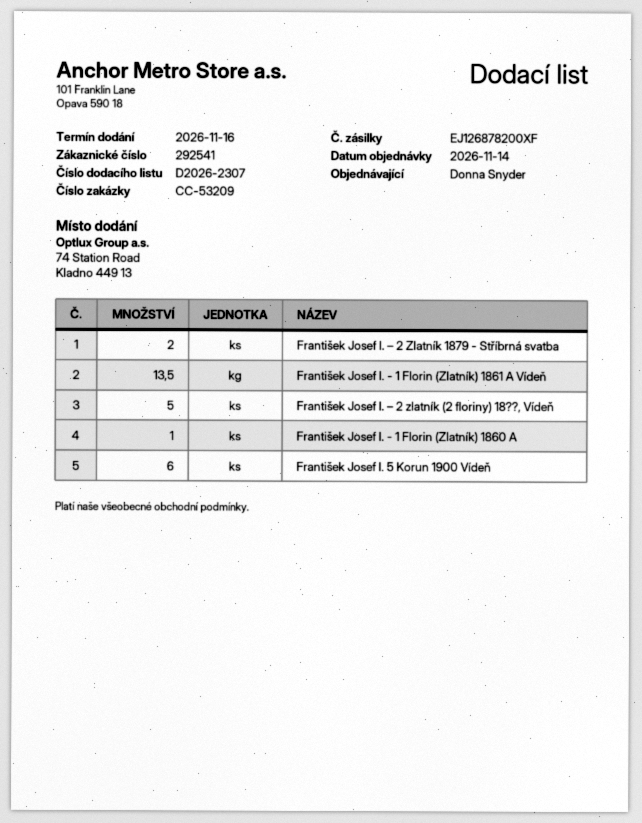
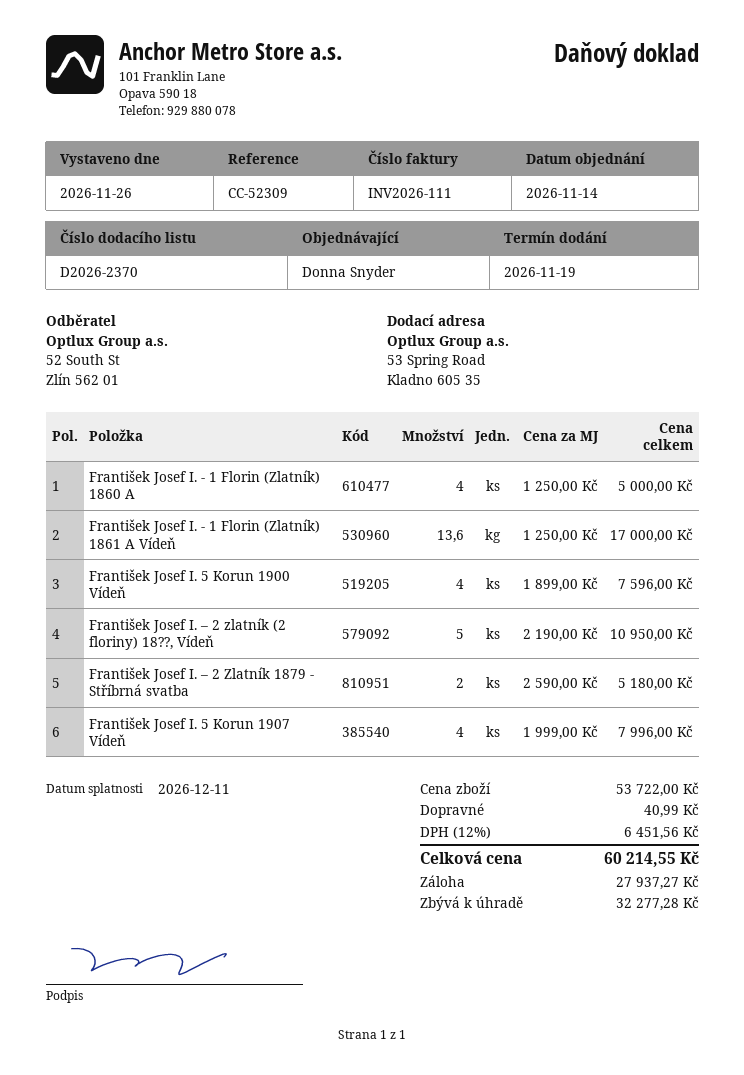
delivery note number: D2026-2307 -> D2026-2370
delivery date: 2026-11-16 -> 2026-11-19
reference: CC-53209 -> CC-52309
ship to: 74 Station Road, Kladno 449 13 -> 53 Spring Road, Kladno 605 35
František Josef I. - 1 Florin (Zlatník) 1861 A Vídeň: 13.5 -> 13.6
František Josef I. - 1 Florin (Zlatník) 1860 A: 1 -> 4
František Josef I. 5 Korun 1900 Vídeň: 6 -> 4
František Josef I. 5 Korun 1907 Vídeň: none -> 4

